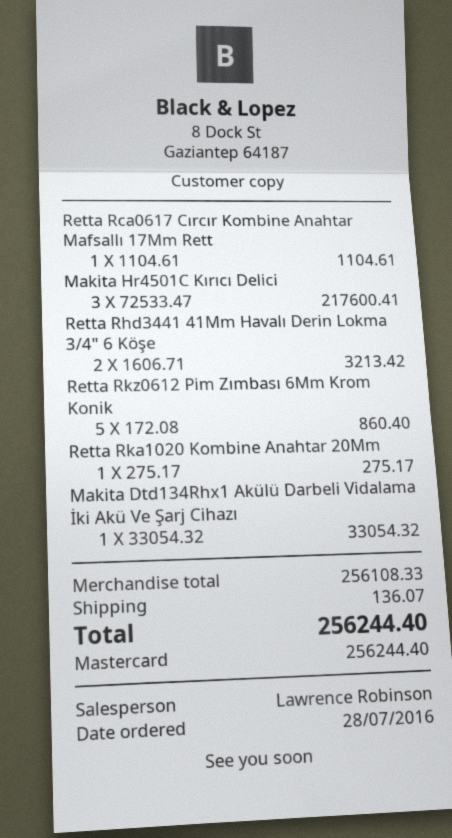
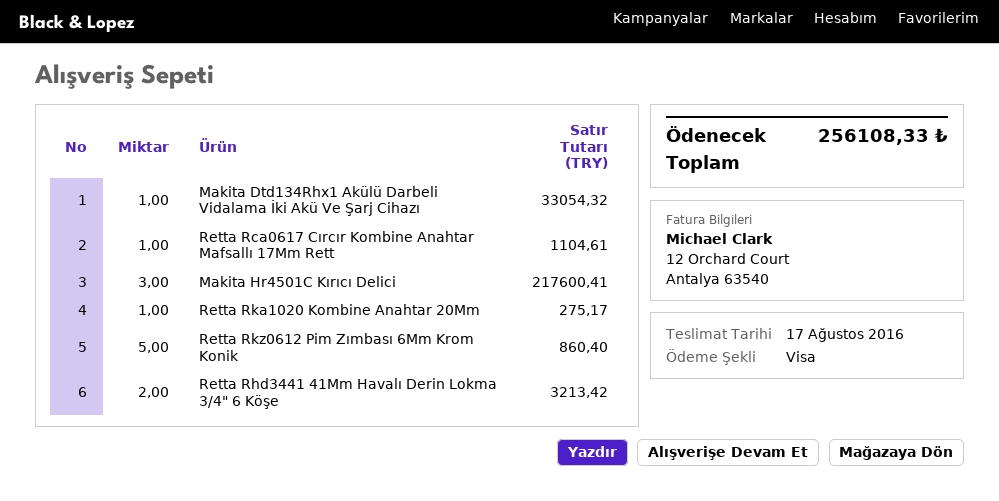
payment method: Mastercard -> Visa
shipping: 136.07 -> none
total: 256244.40 -> 256108.33

